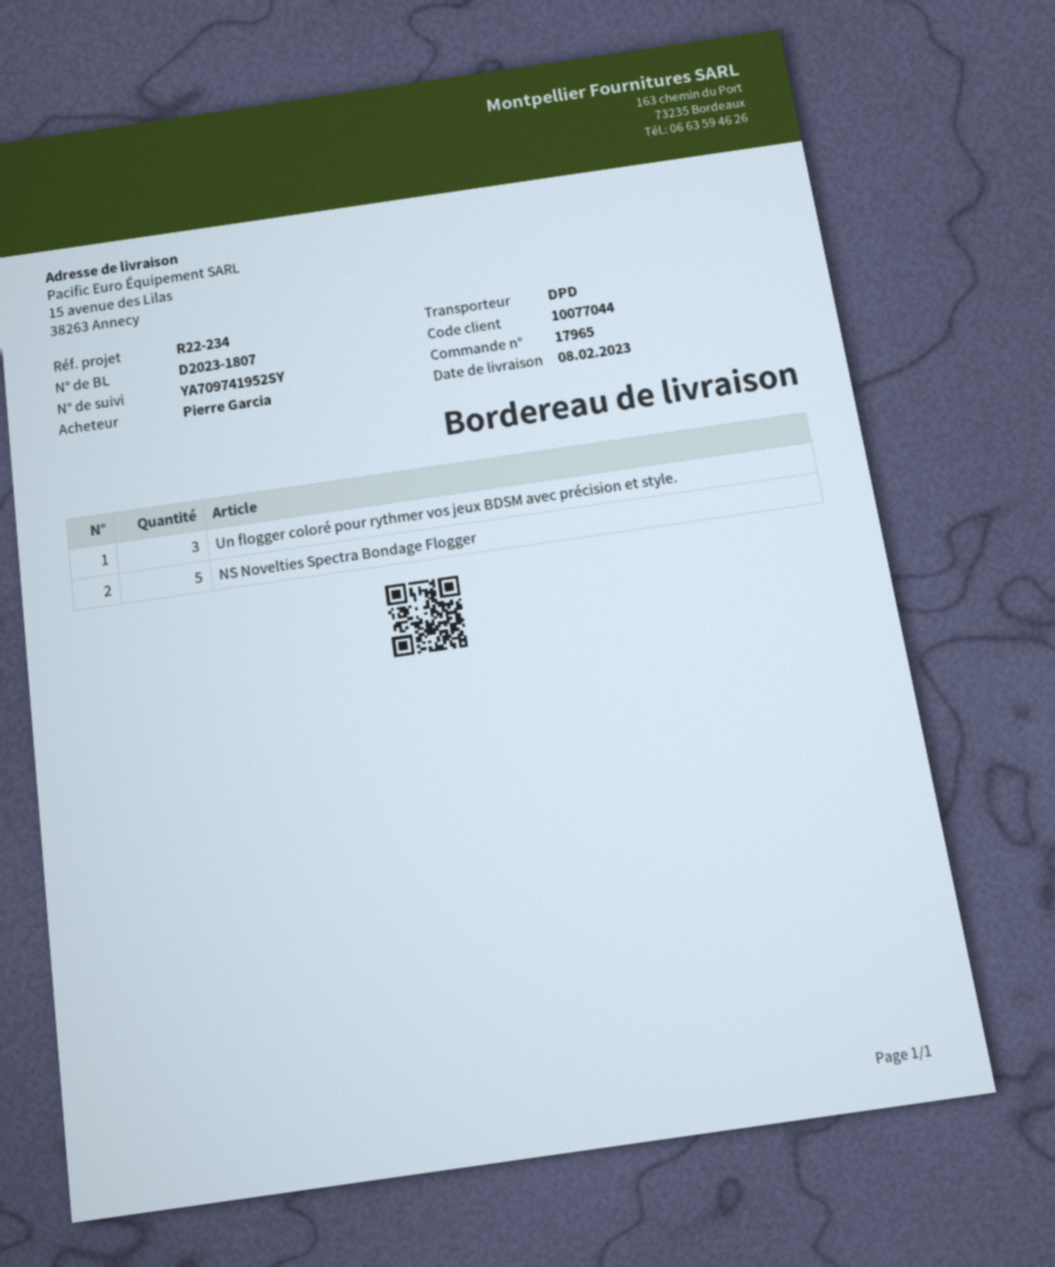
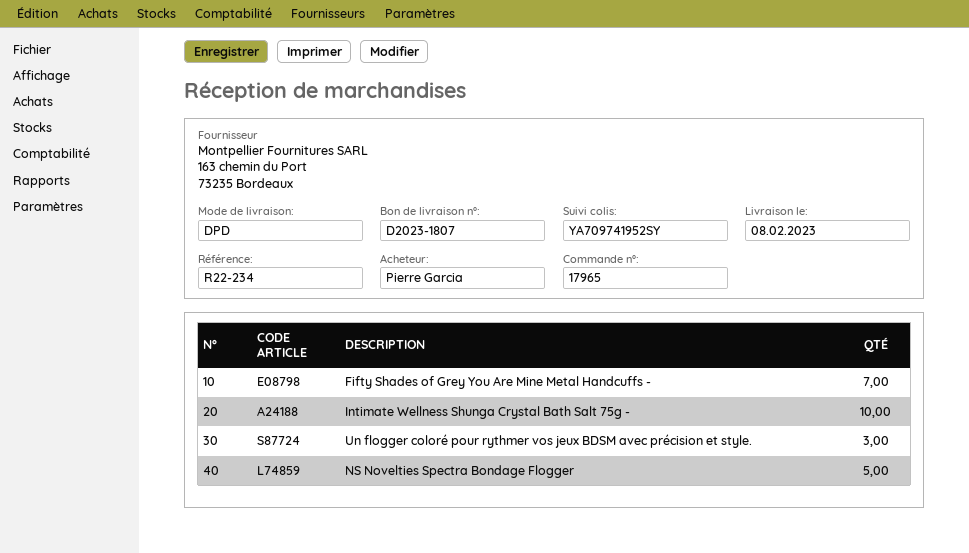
Fifty Shades of Grey You Are Mine Metal Handcuffs -: none -> 7
Intimate Wellness Shunga Crystal Bath Salt 75g -: none -> 10

